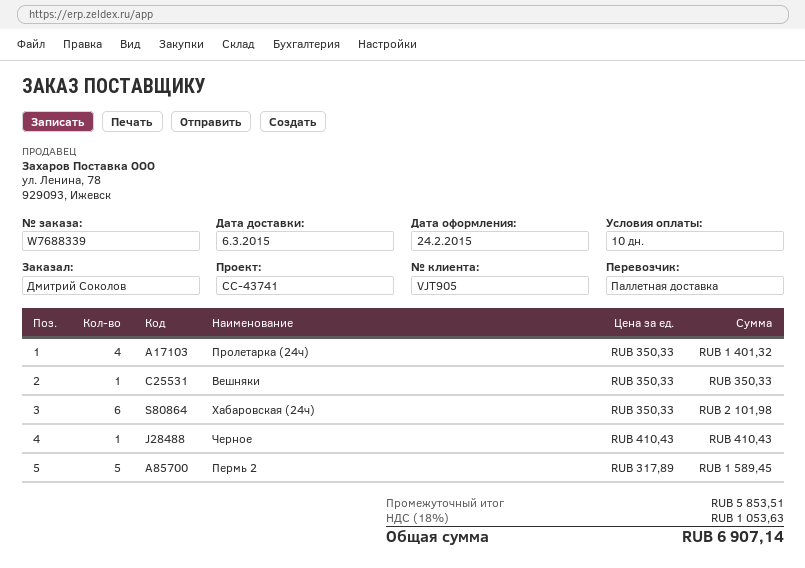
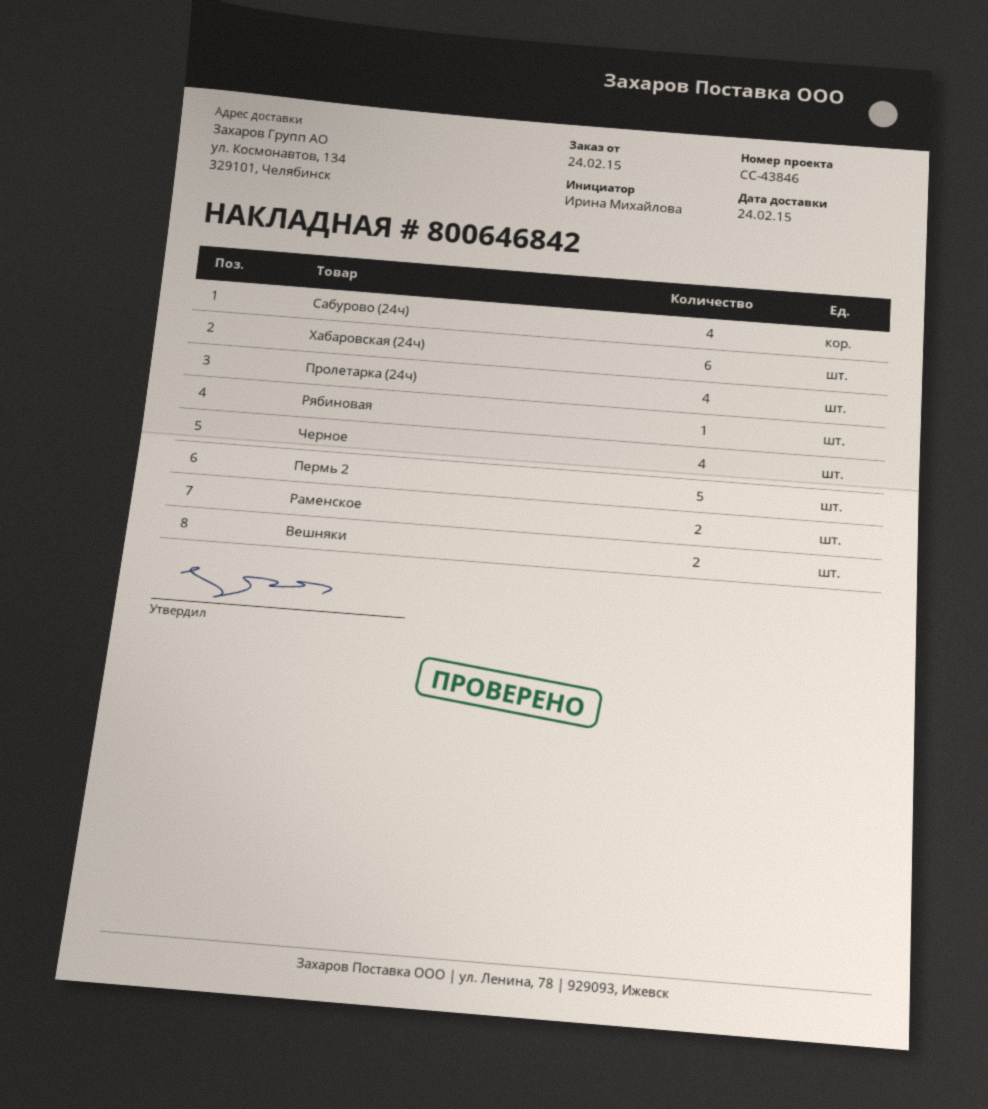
delivery date: 2015-03-06 -> 2015-02-24
reference: CC-43741 -> CC-43846
ordered by: Дмитрий Соколов -> Ирина Михайлова
Вешняки: 1 -> 2
Черное: 1 -> 4
Сабурово (24ч): none -> 4
Рябиновая: none -> 1
Раменское: none -> 2

